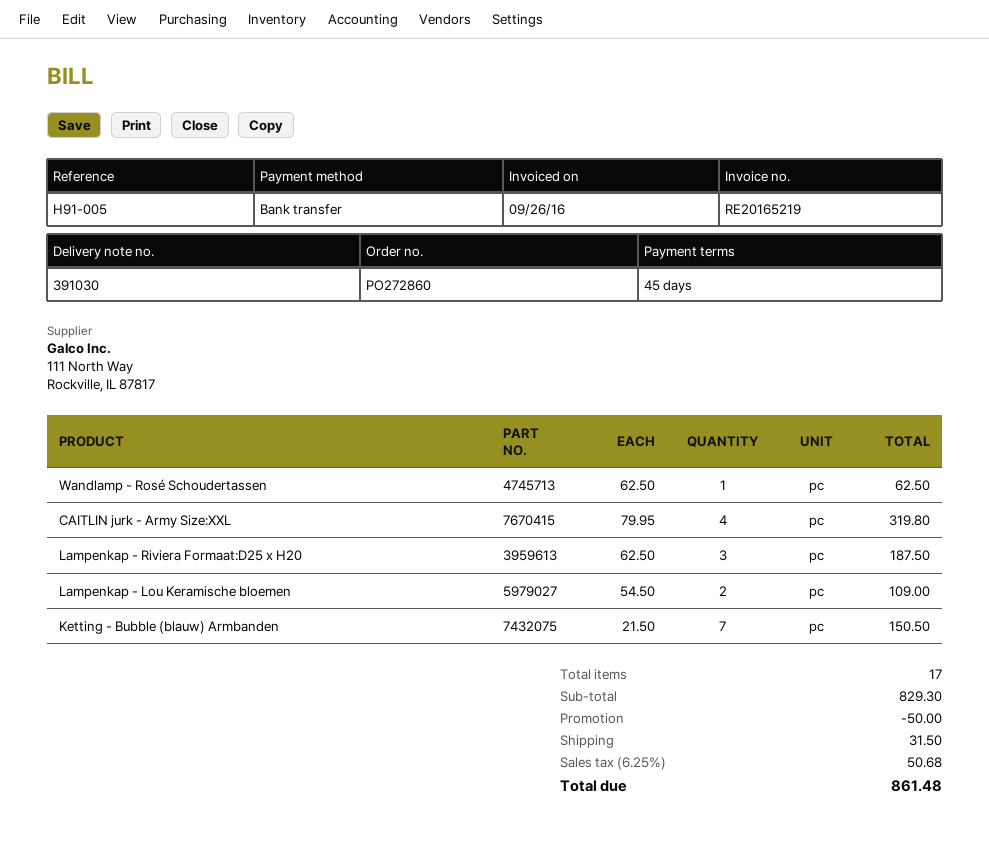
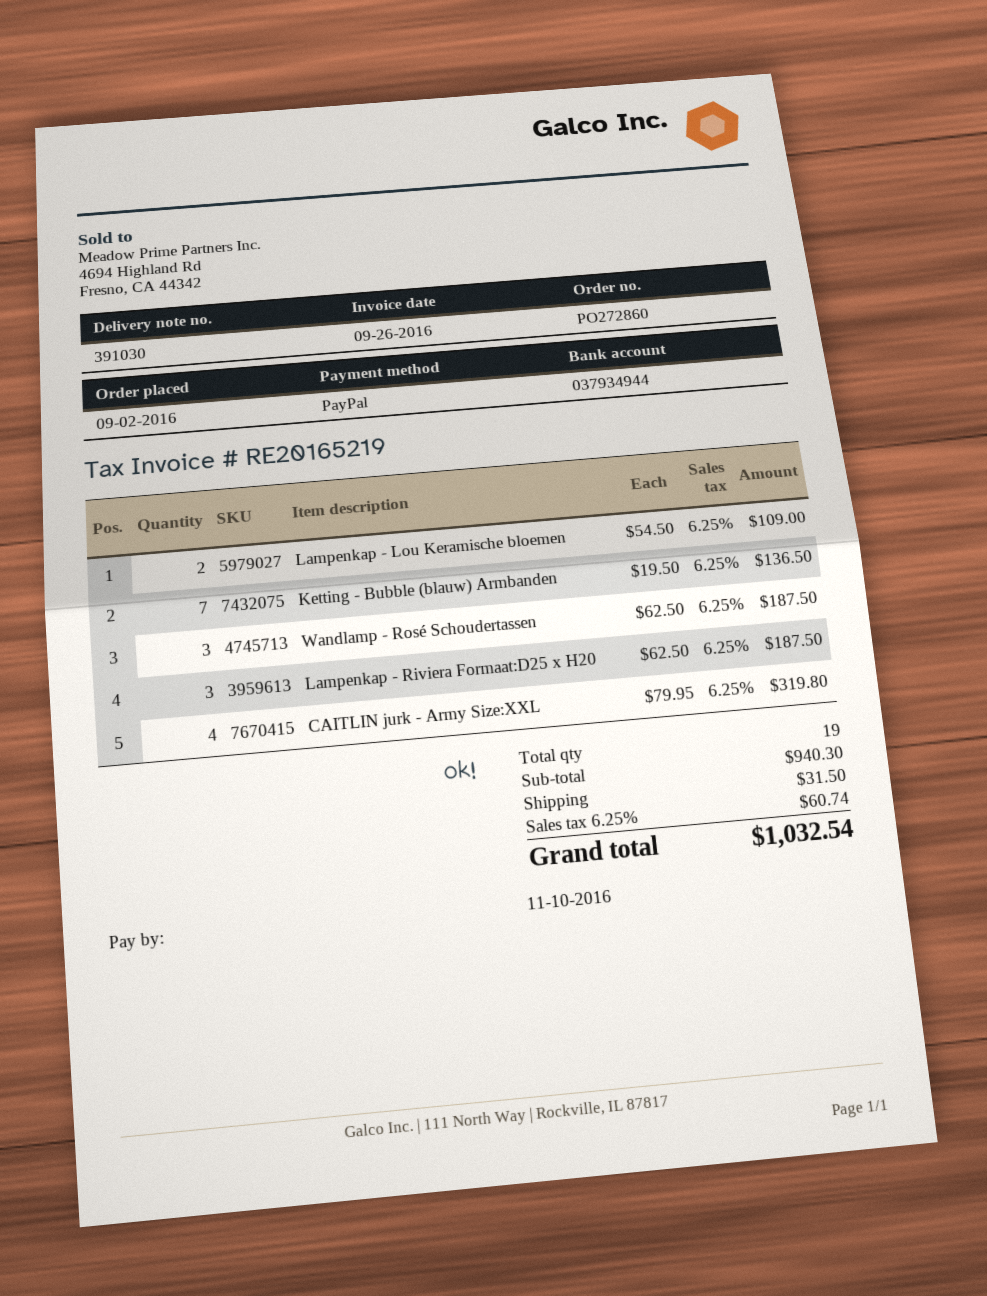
payment method: bank transfer -> PayPal
Wandlamp - Rosé Schoudertassen: 1 x 62.50 = 62.50 -> 3 x 62.50 = 187.50
Ketting - Bubble (blauw) Armbanden: 7 x 21.50 = 150.50 -> 7 x 19.50 = 136.50
total quantity: 17 -> 19
subtotal: 829.30 -> 940.30
discount: 50.00 -> none
tax: 6.25% = 50.68 -> 6.25% = 60.74
total: 861.48 -> 1032.54

